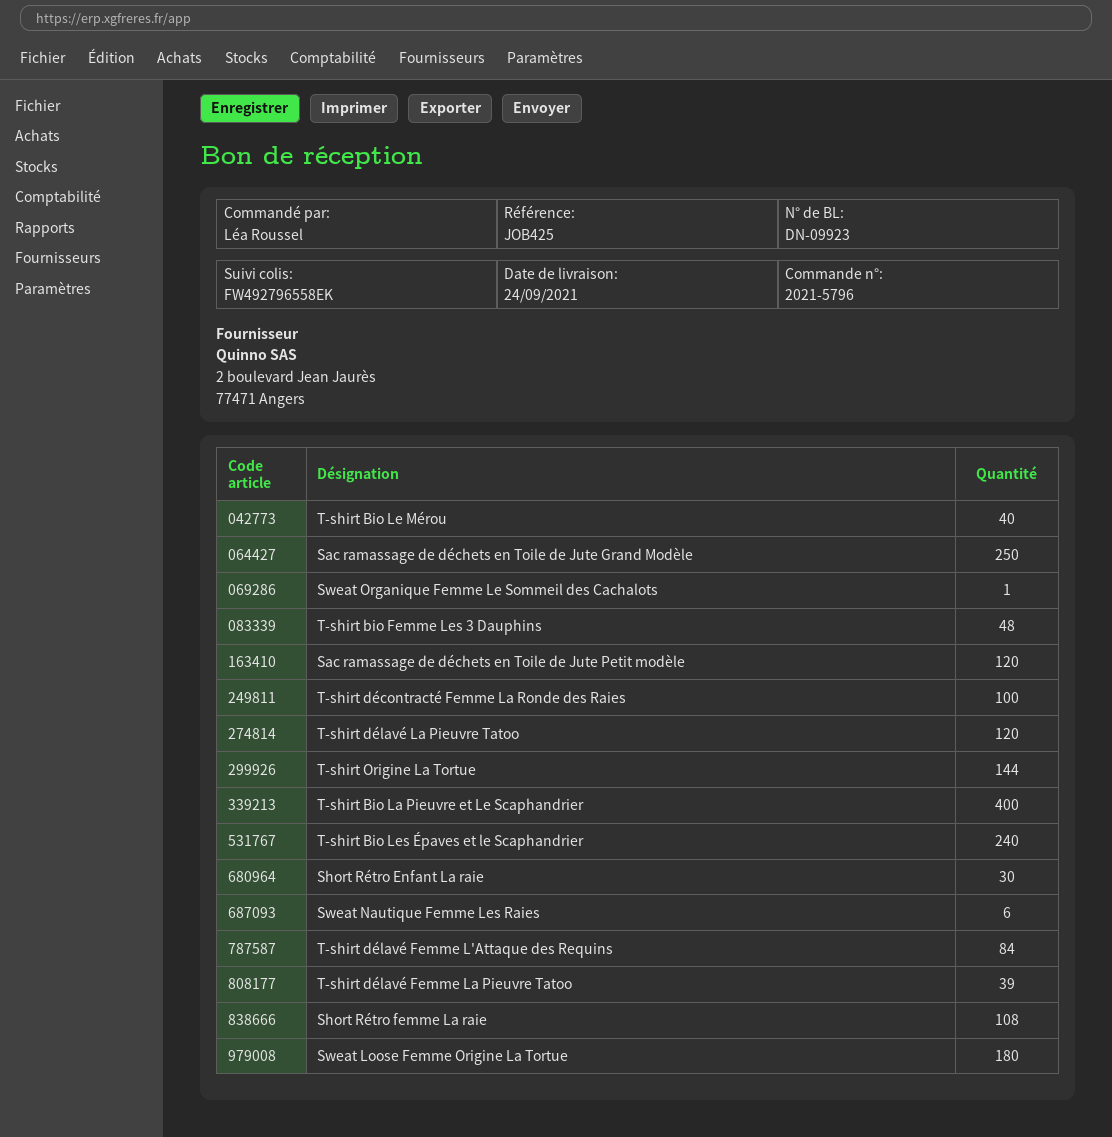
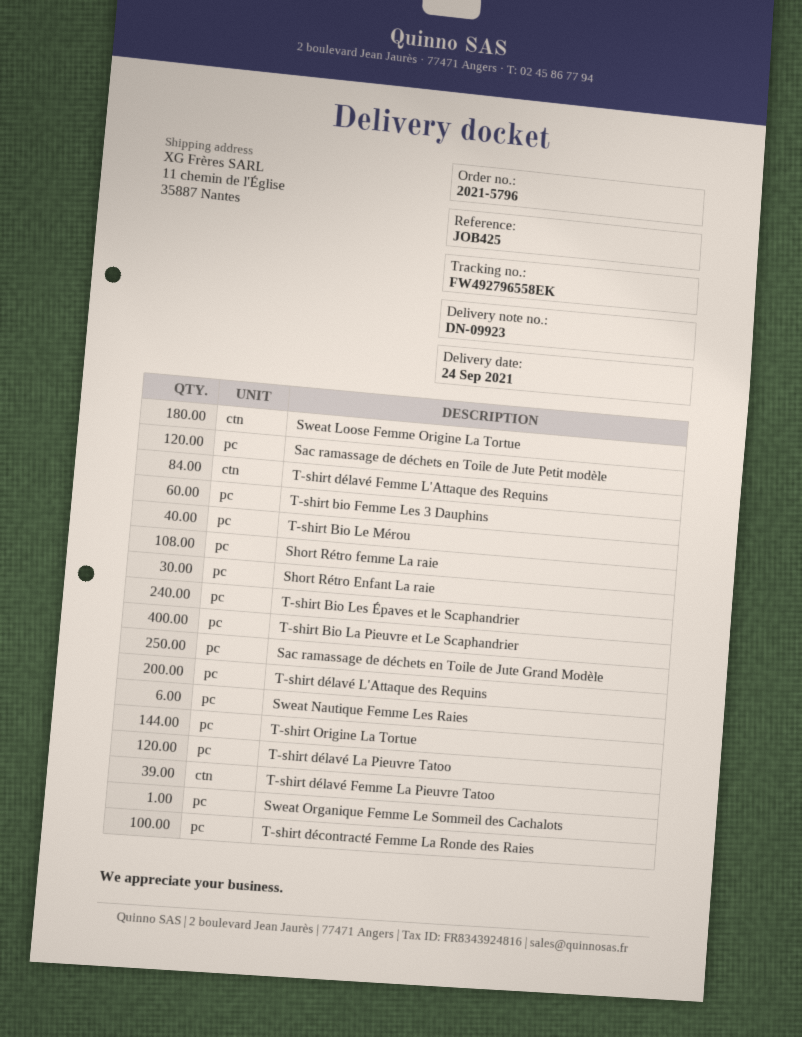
T-shirt bio Femme Les 3 Dauphins: 48 -> 60
T-shirt délavé L'Attaque des Requins: none -> 200

